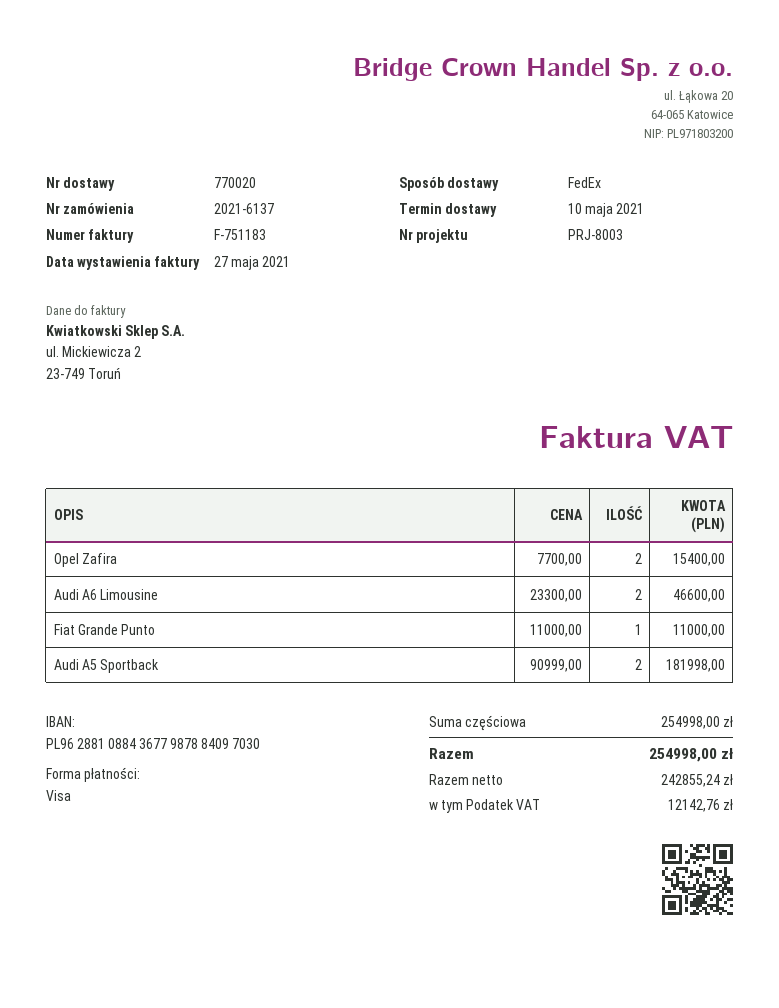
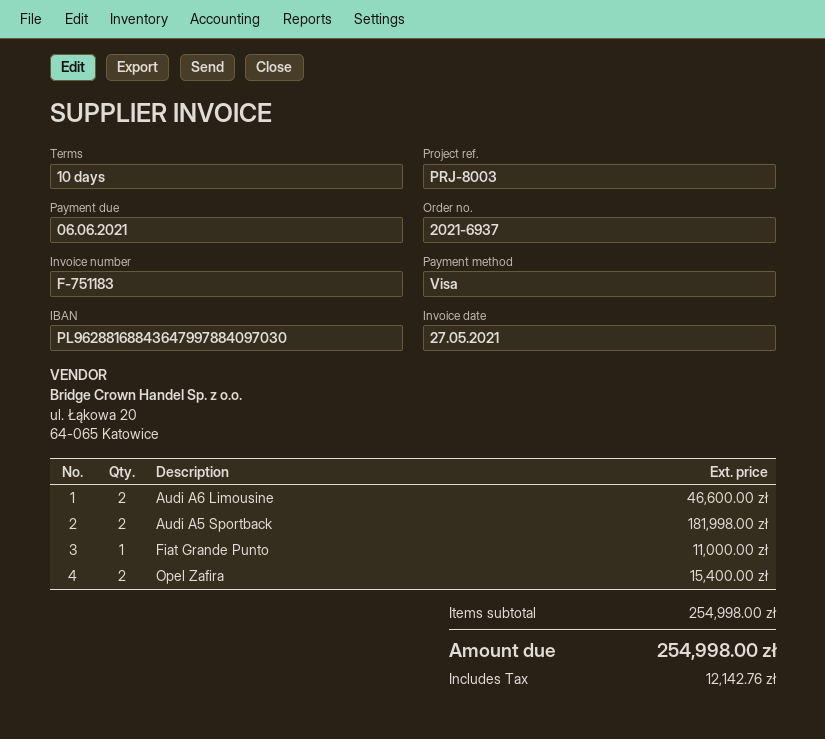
order number: 2021-6137 -> 2021-6937
bank account: PL96288108843677987884097030 -> PL96288168843647997884097030

